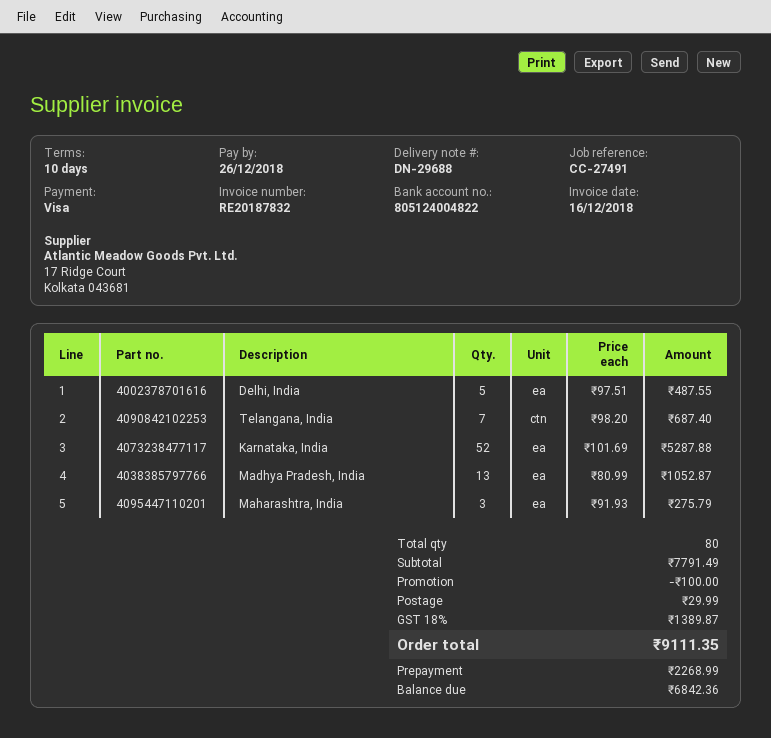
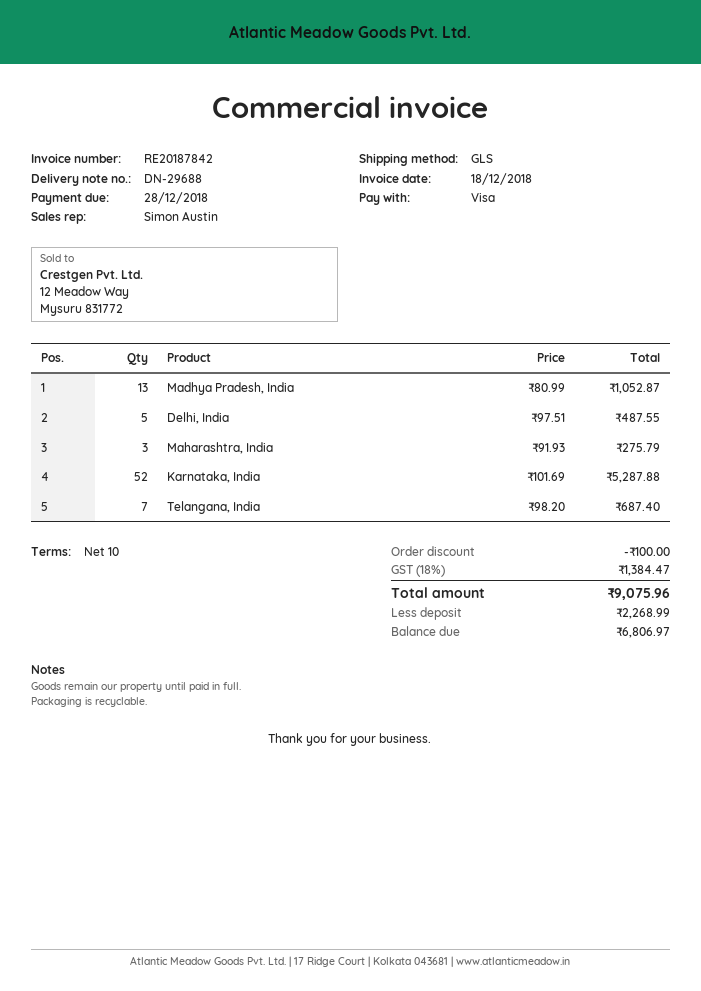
invoice number: RE20187832 -> RE20187842
invoice date: 2018-12-16 -> 2018-12-18
due date: 2018-12-26 -> 2018-12-28
shipping: 29.99 -> none
tax: 18% = 1389.87 -> 18% = 1384.47
total: 9111.35 -> 9075.96
balance: 6842.36 -> 6806.97

